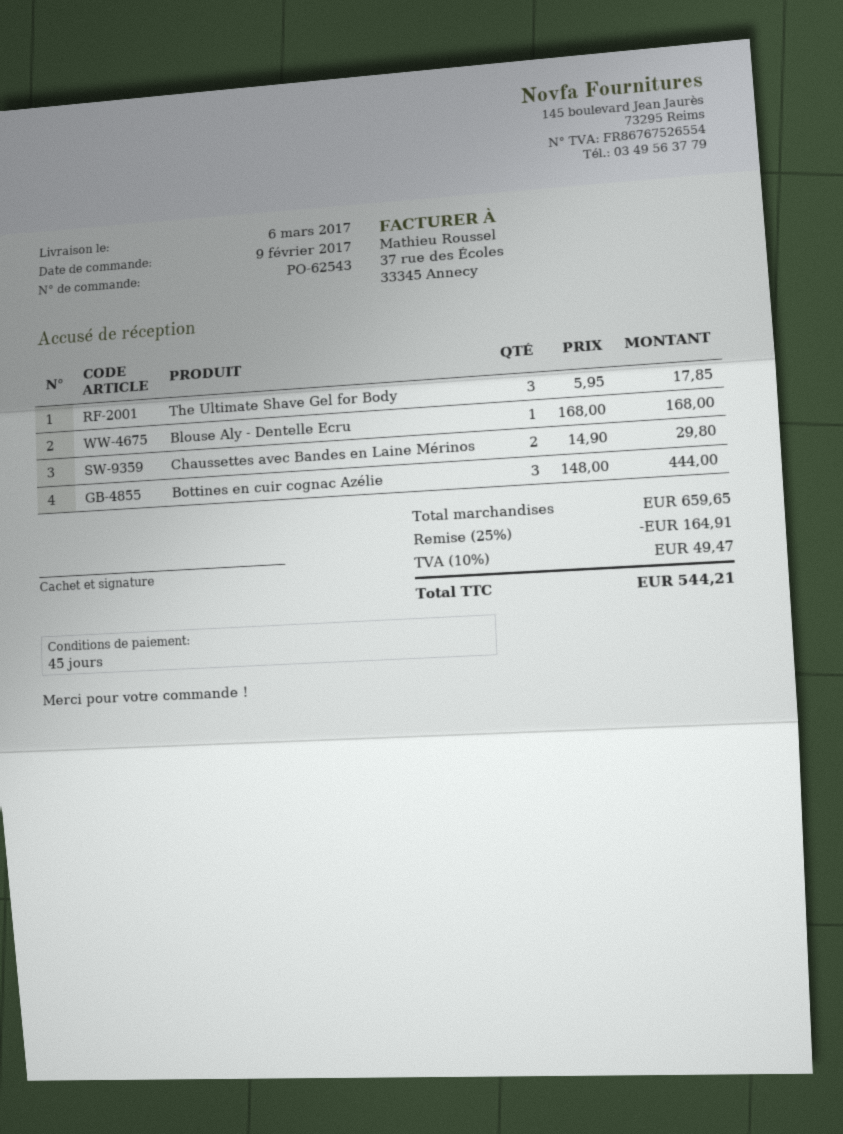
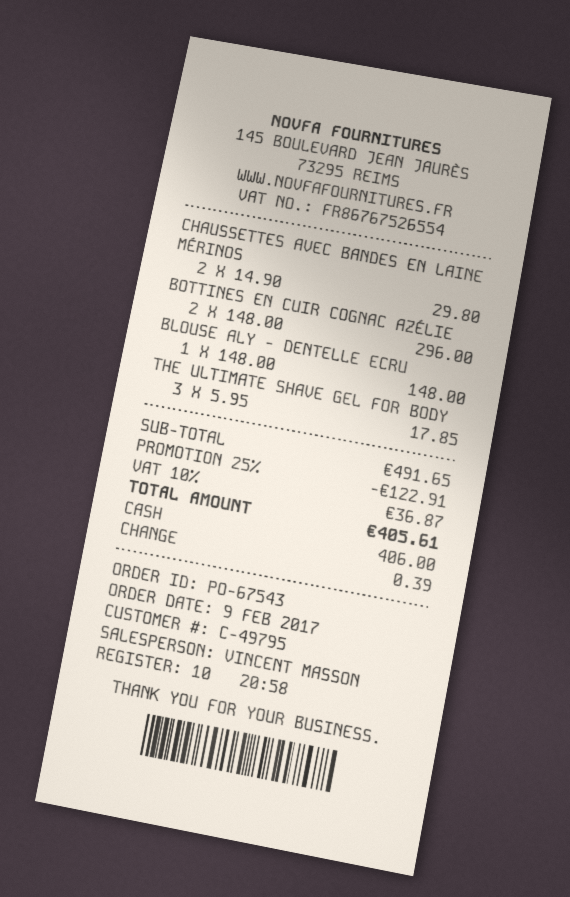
order number: PO-62543 -> PO-67543
Blouse Aly - Dentelle Ecru: 1 x 168.00 = 168.00 -> 1 x 148.00 = 148.00
Bottines en cuir cognac Azélie: 3 x 148.00 = 444.00 -> 2 x 148.00 = 296.00
subtotal: 659.65 -> 491.65
discount: 25% = 164.91 -> 25% = 122.91
tax: 10% = 49.47 -> 10% = 36.87
total: 544.21 -> 405.61

